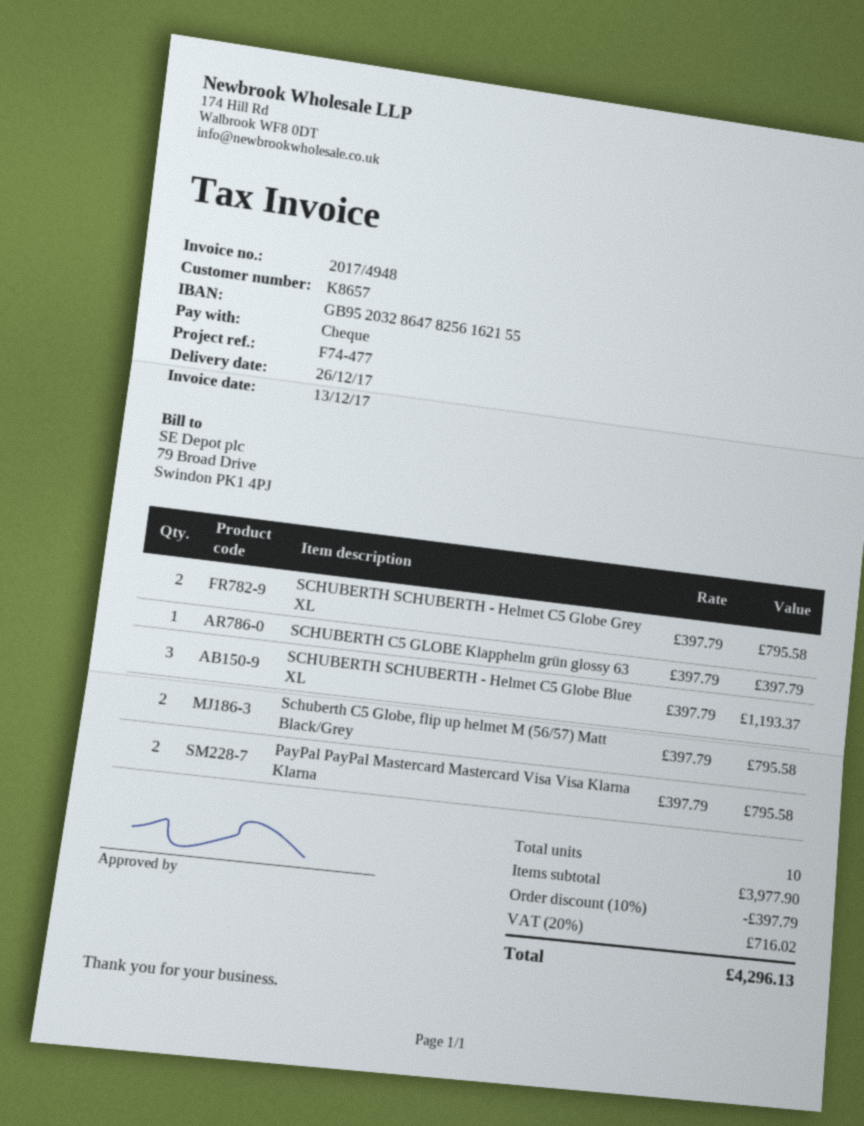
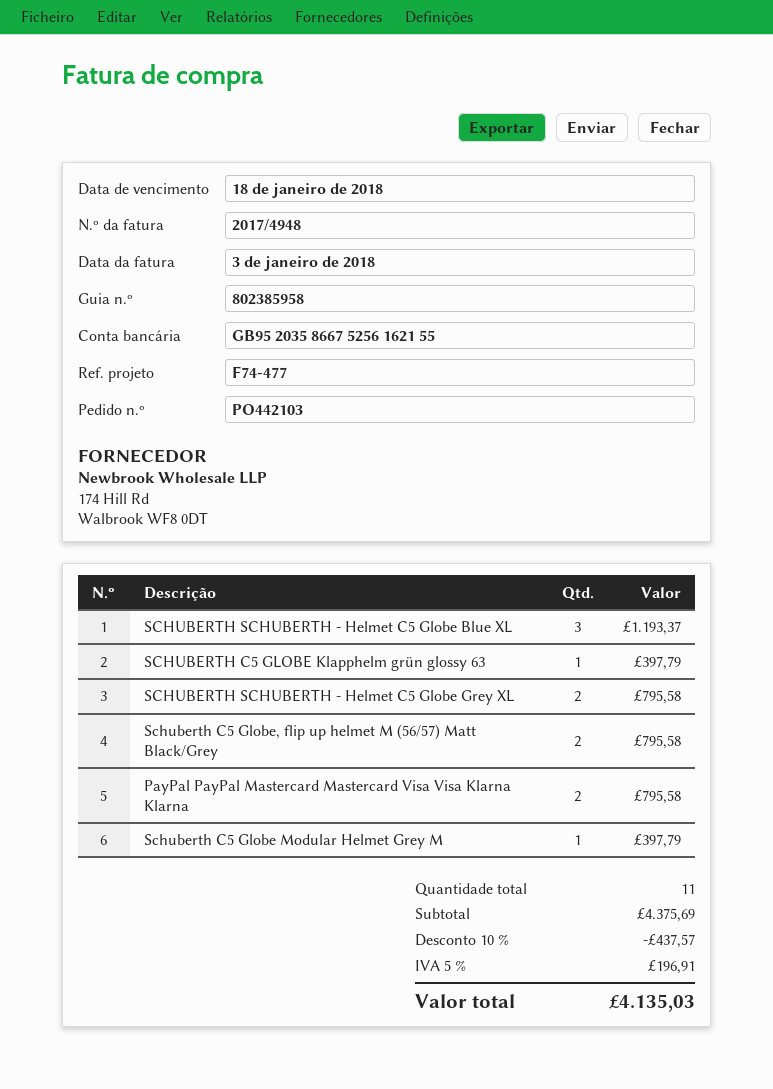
invoice date: 2017-12-13 -> 2018-01-03
bank account: GB95203286478256162155 -> GB95203586675256162155
Schuberth C5 Globe Modular Helmet Grey M: none -> 1 for 397.79
total quantity: 10 -> 11
subtotal: 3977.90 -> 4375.69
discount: 10% = 397.79 -> 10% = 437.57
tax: 20% = 716.02 -> 5% = 196.91
total: 4296.13 -> 4135.03

